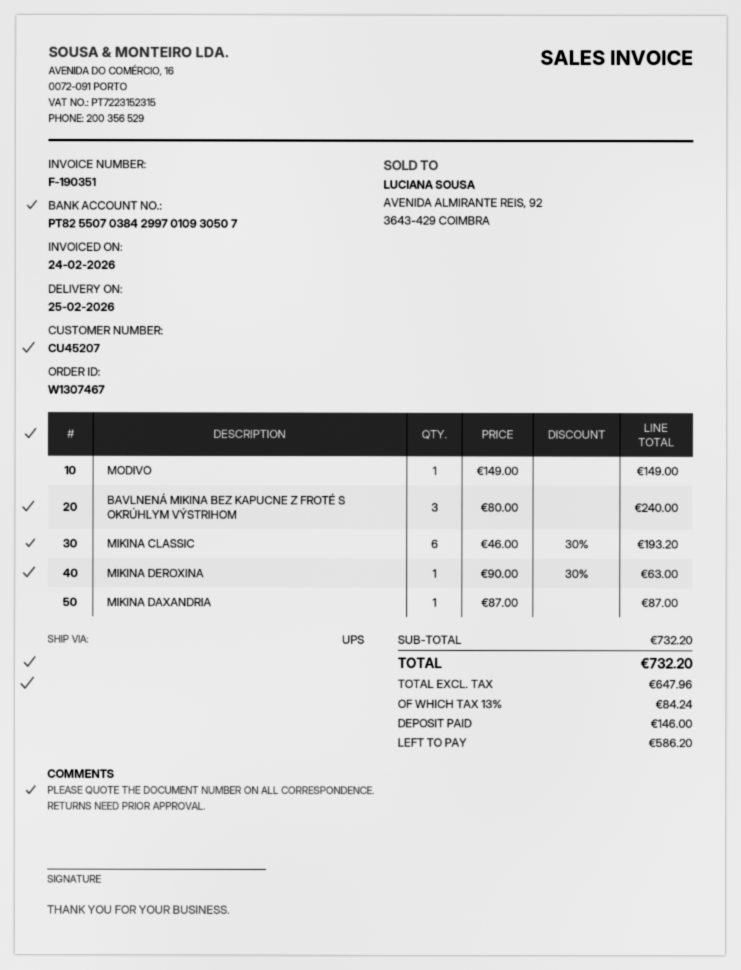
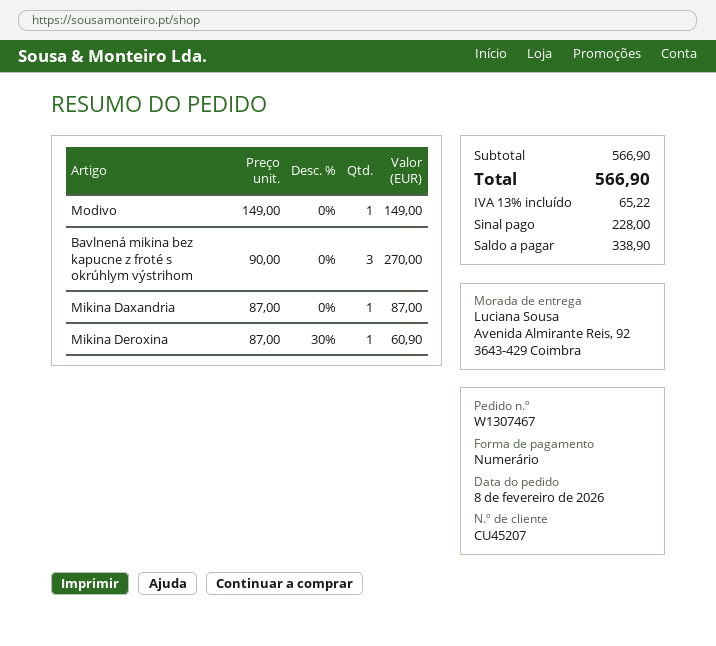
BAVLNENÁ MIKINA BEZ KAPUCNE Z FROTÉ S OKRÚHLYM VÝSTRIHOM: 3 x 80.00 = 240.00 -> 3 x 90.00 = 270.00
MIKINA CLASSIC: 6 x 46.00 - 30% = 193.20 -> none
MIKINA DEROXINA: 1 x 90.00 - 30% = 63.00 -> 1 x 87.00 - 30% = 60.90
subtotal: 732.20 -> 566.90
tax: 13% = 84.24 -> 13% = 65.22
total: 732.20 -> 566.90
deposit: 146.00 -> 228.00
balance: 586.20 -> 338.90

